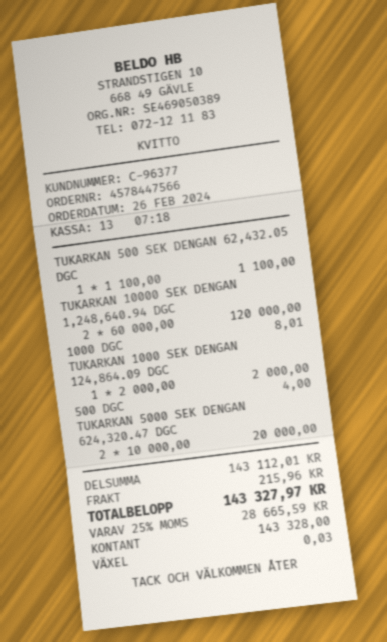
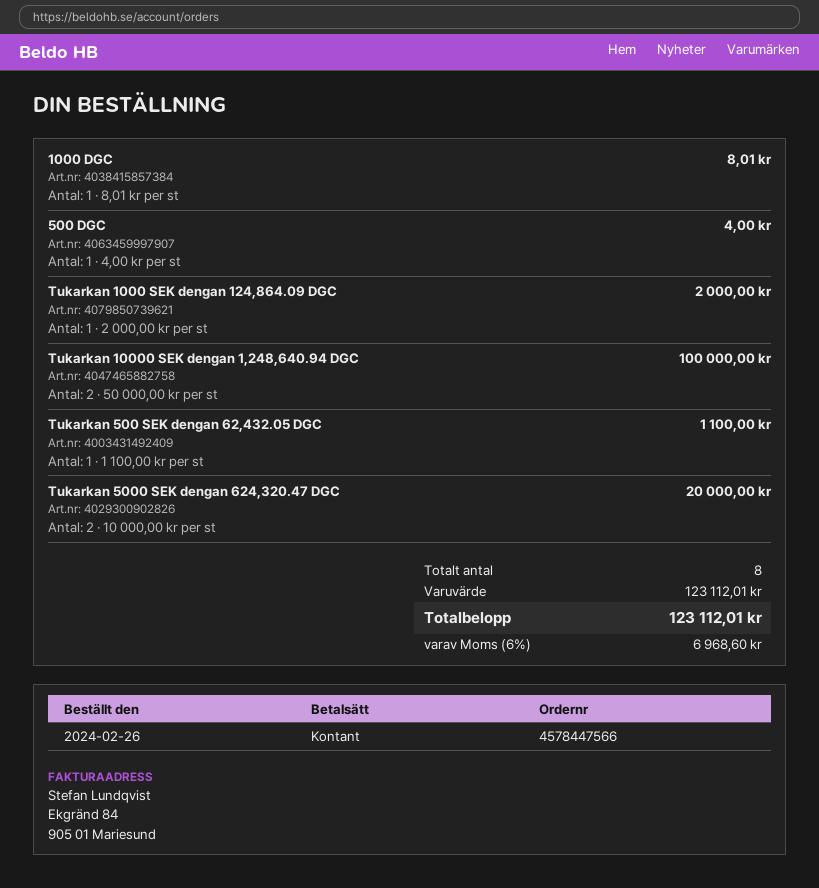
TUKARKAN 10000 SEK DENGAN 1,248,640.94 DGC: 2 x 60000.00 = 120000.00 -> 2 x 50000.00 = 100000.00
subtotal: 143112.01 -> 123112.01
shipping: 215.96 -> none
tax: 25% = 28665.59 -> 6% = 6968.60
total: 143327.97 -> 123112.01

